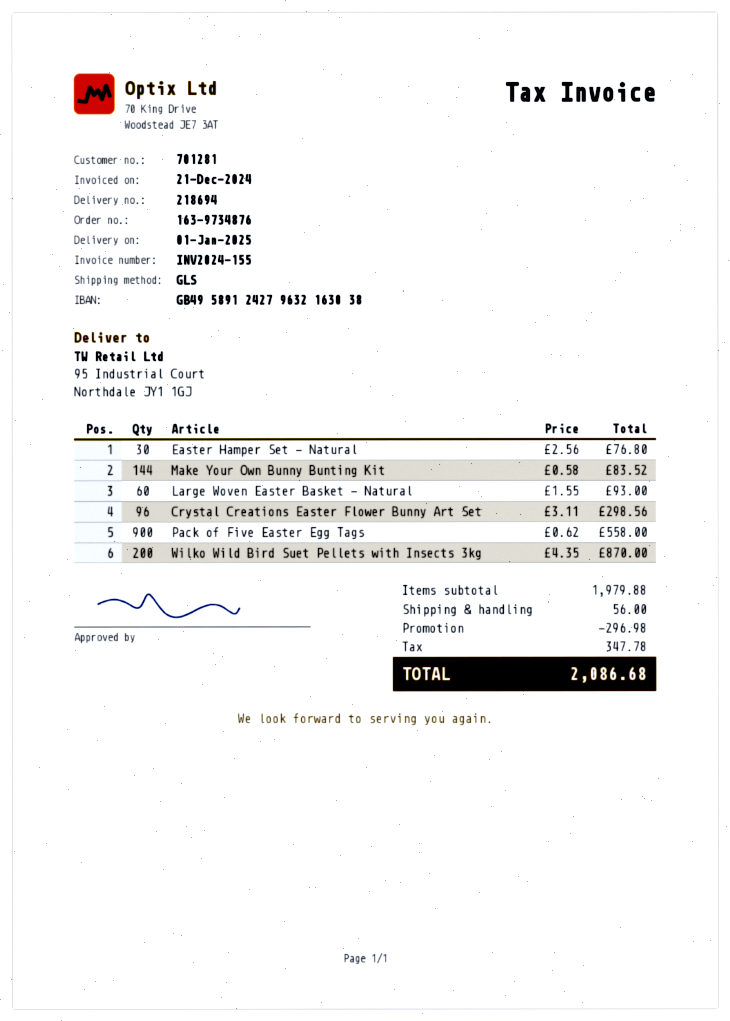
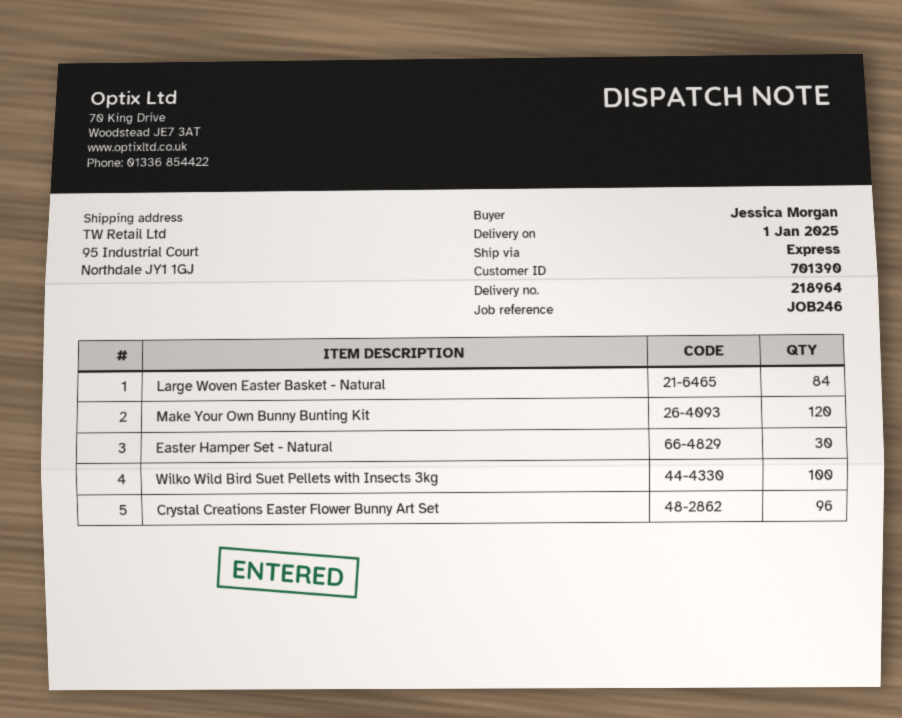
delivery note number: 218694 -> 218964
customer number: 701281 -> 701390
shipping method: GLS -> express
Make Your Own Bunny Bunting Kit: 144 -> 120
Large Woven Easter Basket - Natural: 60 -> 84
Pack of Five Easter Egg Tags: 900 -> none
Wilko Wild Bird Suet Pellets with Insects 3kg: 200 -> 100

